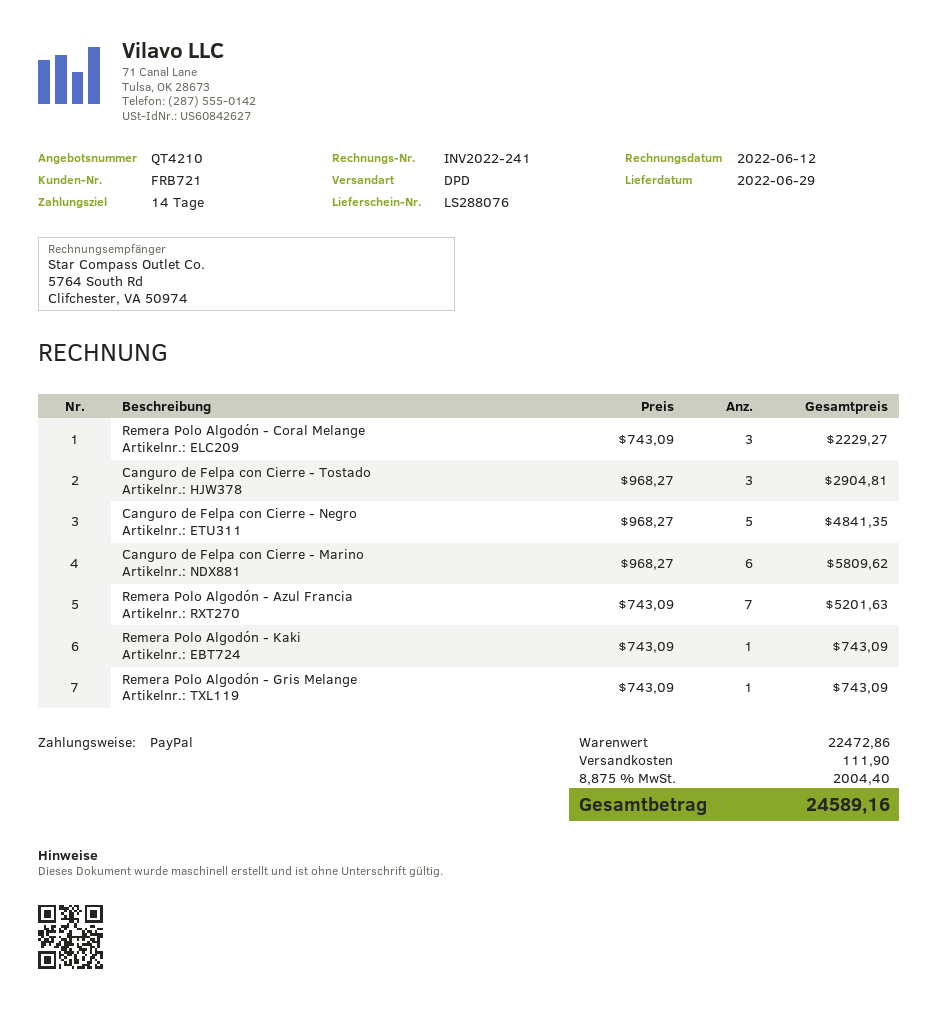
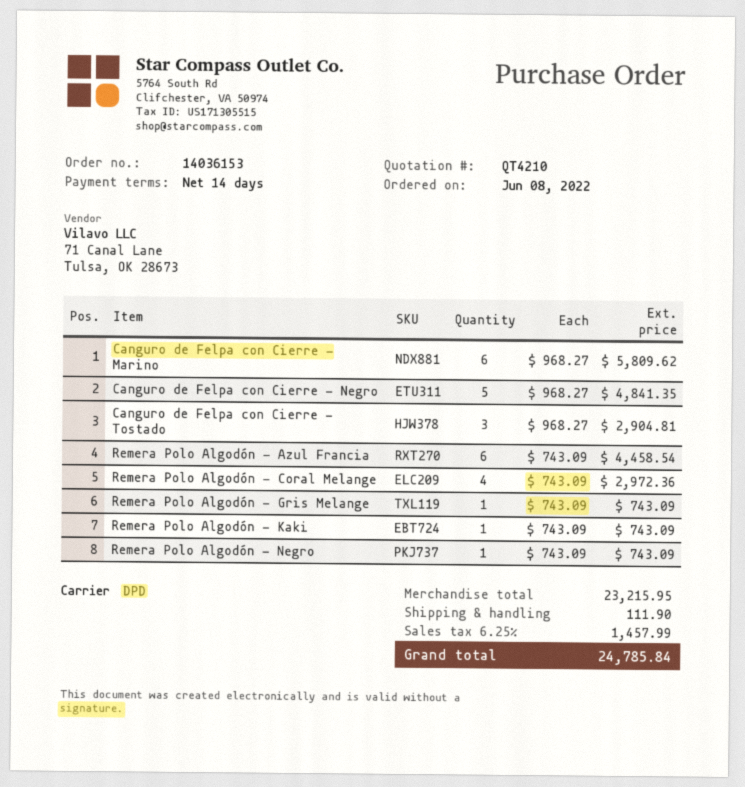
Remera Polo Algodón - Coral Melange: 3 x 743.09 = 2229.27 -> 4 x 743.09 = 2972.36
Remera Polo Algodón - Azul Francia: 7 x 743.09 = 5201.63 -> 6 x 743.09 = 4458.54
Remera Polo Algodón - Negro: none -> 1 x 743.09 = 743.09
subtotal: 22472.86 -> 23215.95
tax: 8.875% = 2004.40 -> 6.25% = 1457.99
total: 24589.16 -> 24785.84

